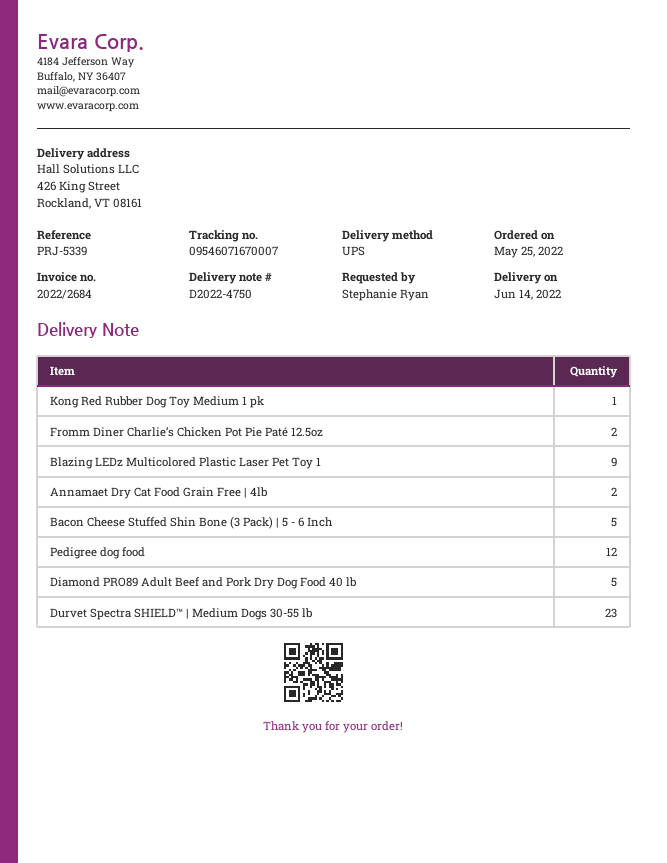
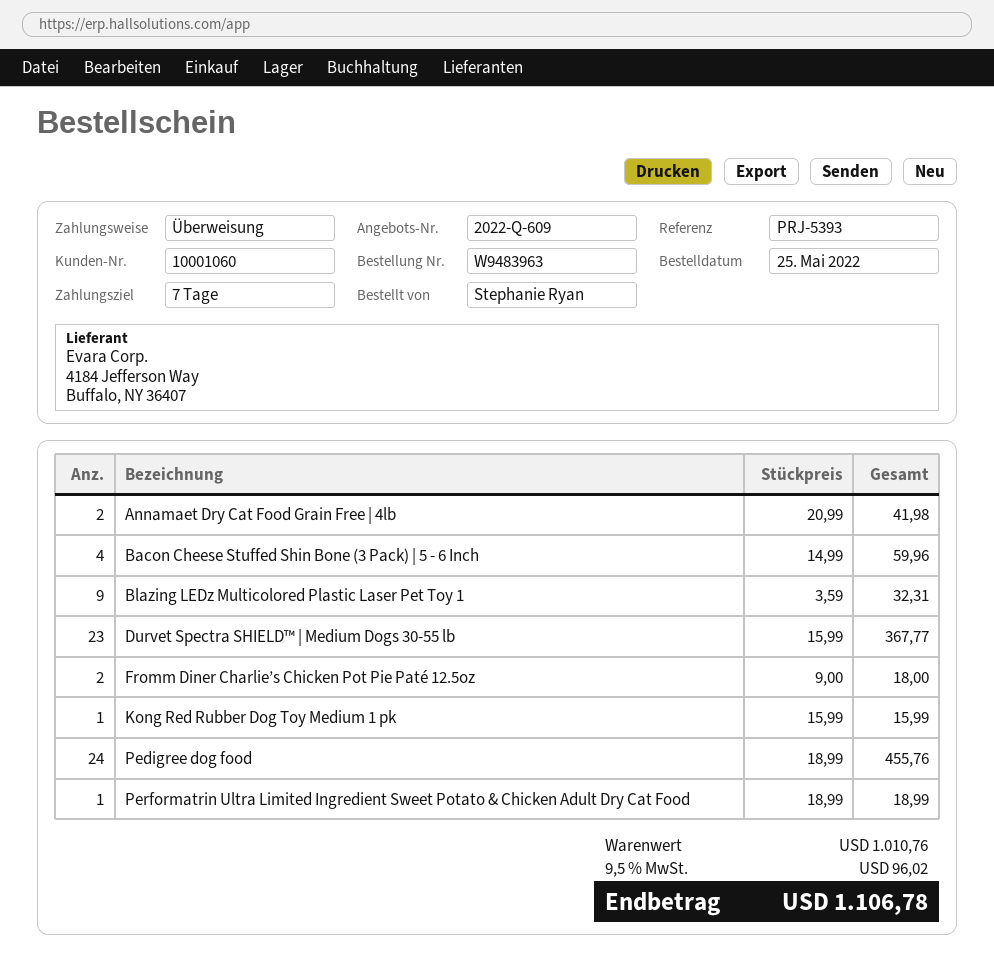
reference: PRJ-5339 -> PRJ-5393
Bacon Cheese Stuffed Shin Bone (3 Pack) | 5 - 6 Inch: 5 -> 4
Pedigree dog food: 12 -> 24
Diamond PRO89 Adult Beef and Pork Dry Dog Food 40 lb: 5 -> none
Performatrin Ultra Limited Ingredient Sweet Potato & Chicken Adult Dry Cat Food: none -> 1

